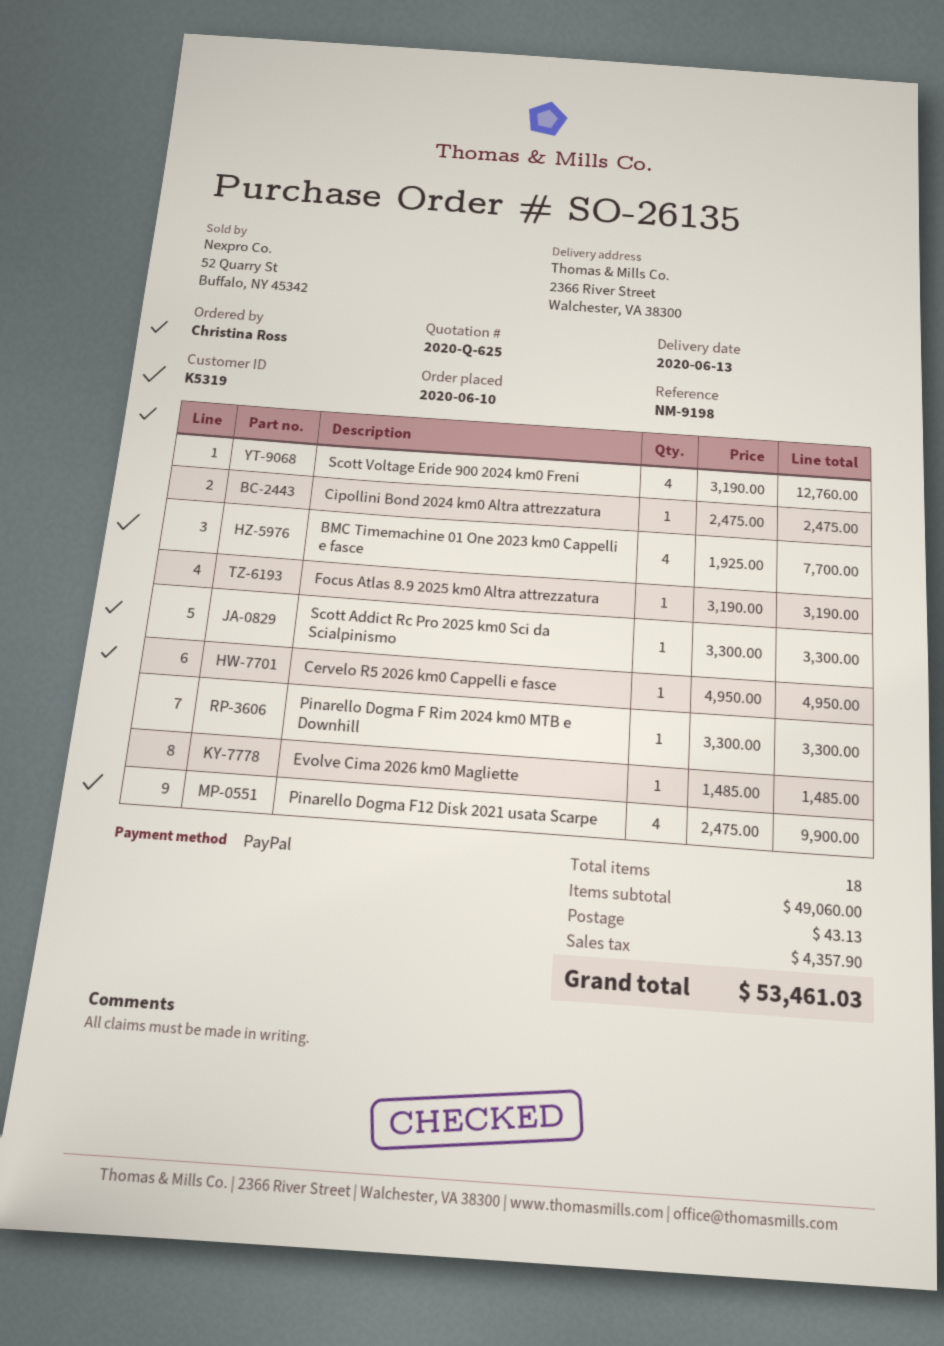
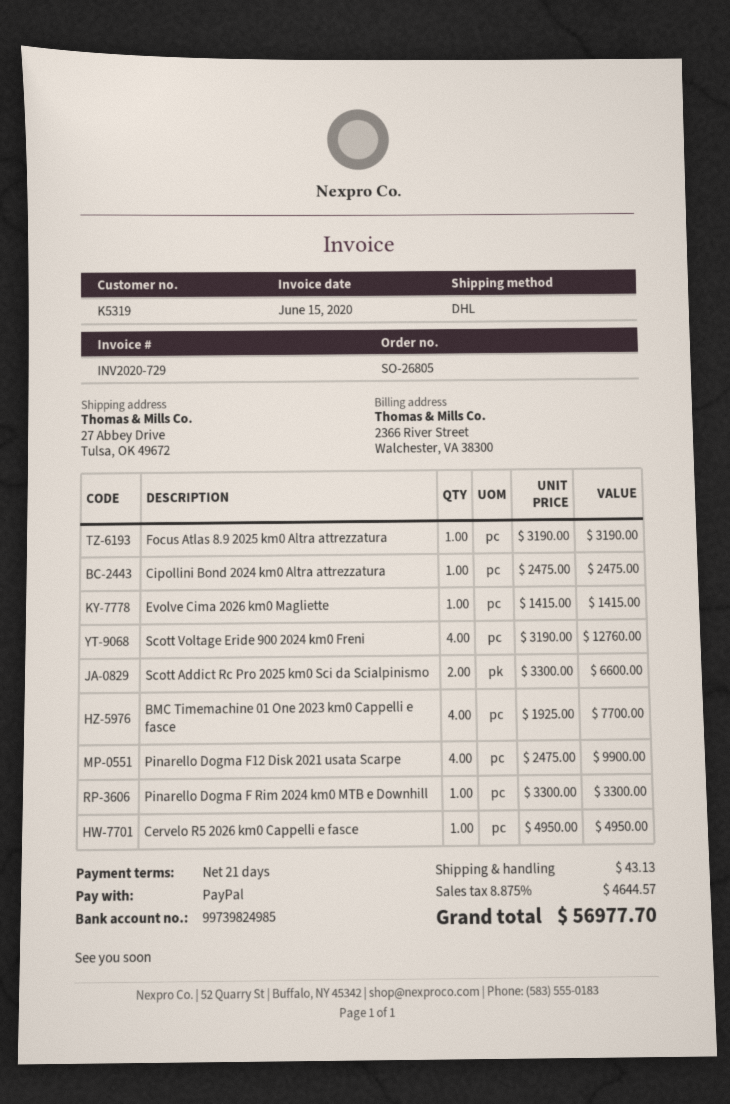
order number: SO-26135 -> SO-26805
ship to: 2366 River Street, Walchester, VA 38300 -> 27 Abbey Drive, Tulsa, OK 49672
Scott Addict Rc Pro 2025 km0 Sci da Scialpinismo: 1 x 3300.00 = 3300.00 -> 2 x 3300.00 = 6600.00
Evolve Cima 2026 km0 Magliette: 1 x 1485.00 = 1485.00 -> 1 x 1415.00 = 1415.00
tax: 4357.90 -> 4644.57
total: 53461.03 -> 56977.70

